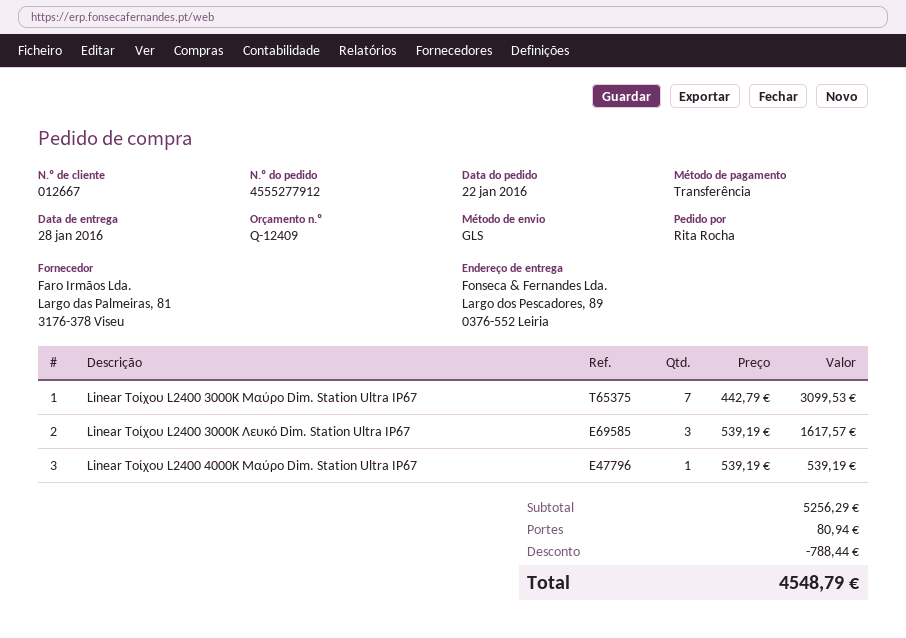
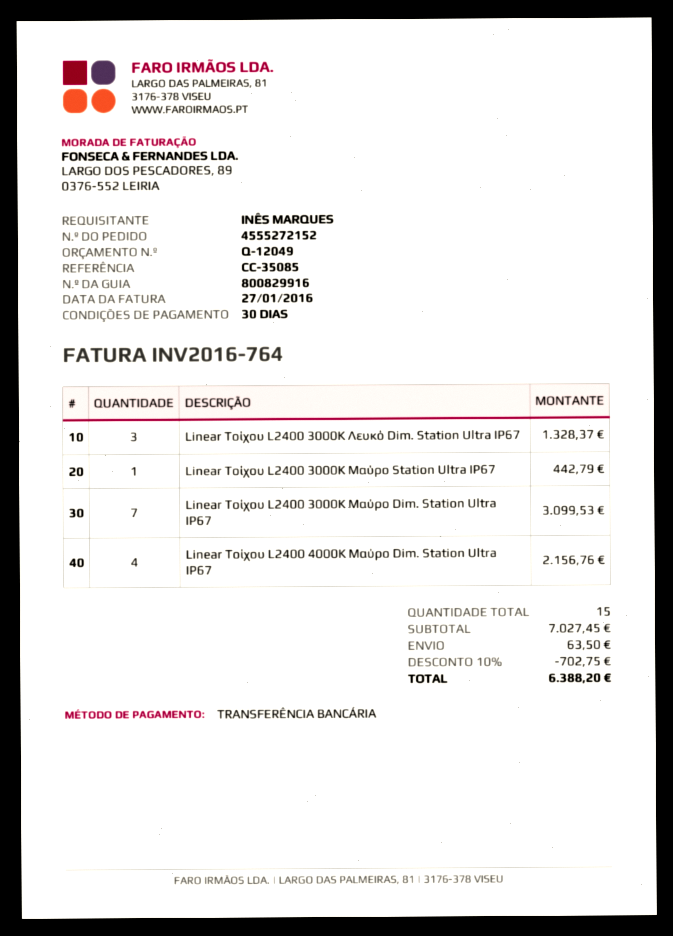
quote number: Q-12409 -> Q-12049
order number: 4555277912 -> 4555272152
ordered by: Rita Rocha -> INÊS MARQUES
Linear Τοίχου L2400 3000K Λευκό Dim. Station Ultra IP67: 3 for 1617.57 -> 3 for 1328.37
Linear Τοίχου L2400 4000K Μαύρο Dim. Station Ultra IP67: 1 for 539.19 -> 4 for 2156.76
Linear Τοίχου L2400 3000K Μαύρο Station Ultra IP67: none -> 1 for 442.79
subtotal: 5256.29 -> 7027.45
discount: 788.44 -> 702.75
shipping: 80.94 -> 63.50
total: 4548.79 -> 6388.20

